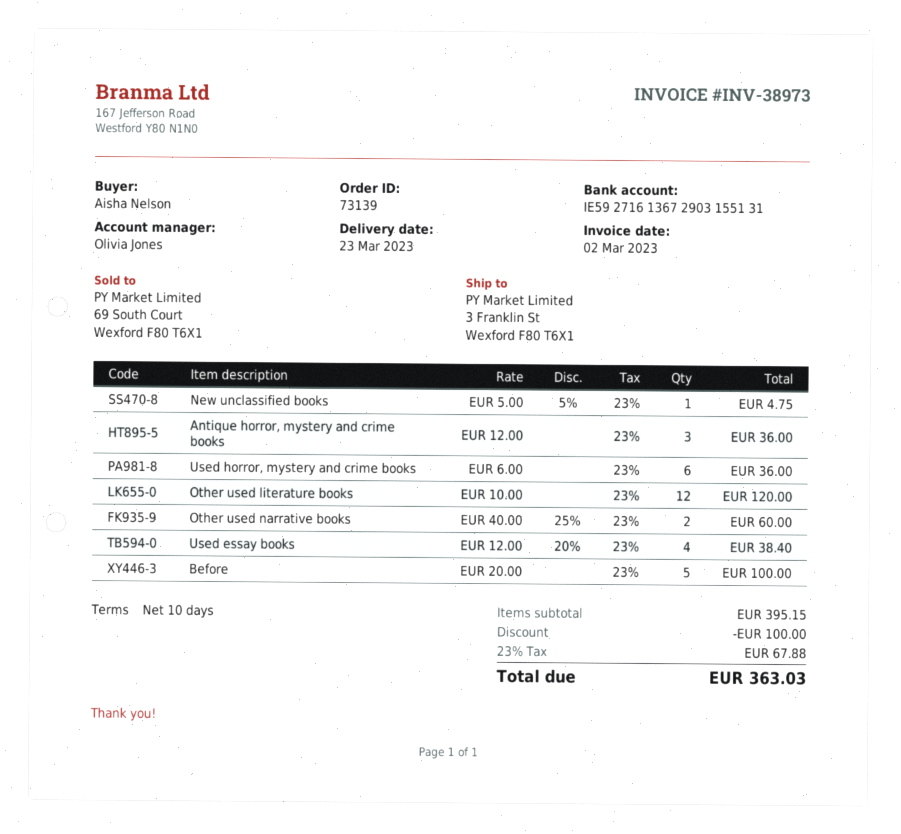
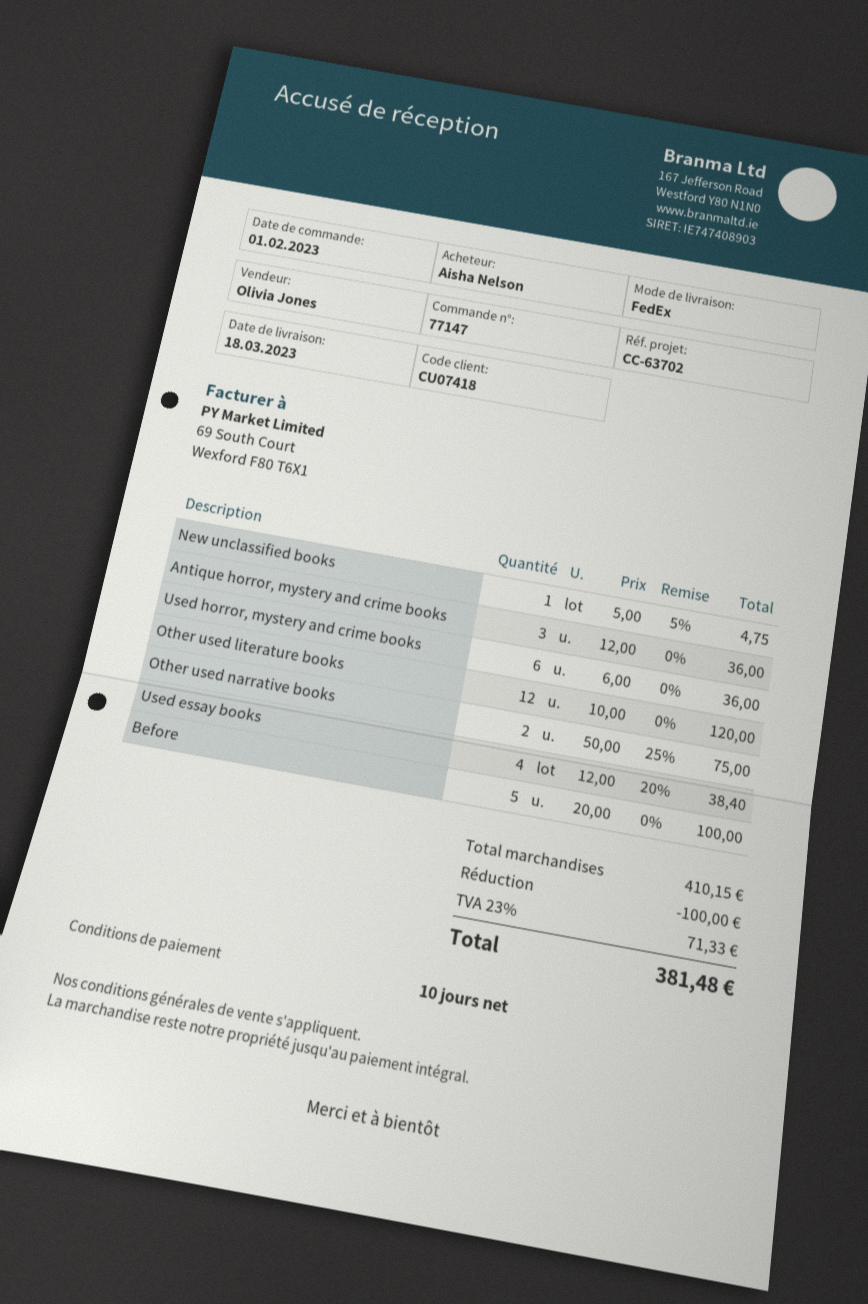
order number: 73139 -> 77147
delivery date: 2023-03-23 -> 2023-03-18
Other used narrative books: 2 x 40.00 - 25% = 60.00 -> 2 x 50.00 - 25% = 75.00
subtotal: 395.15 -> 410.15
tax: 23% = 67.88 -> 23% = 71.33
total: 363.03 -> 381.48

